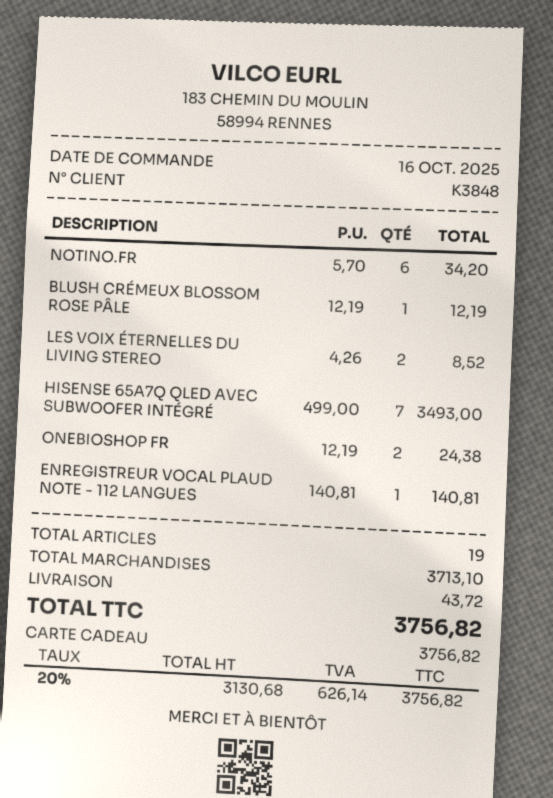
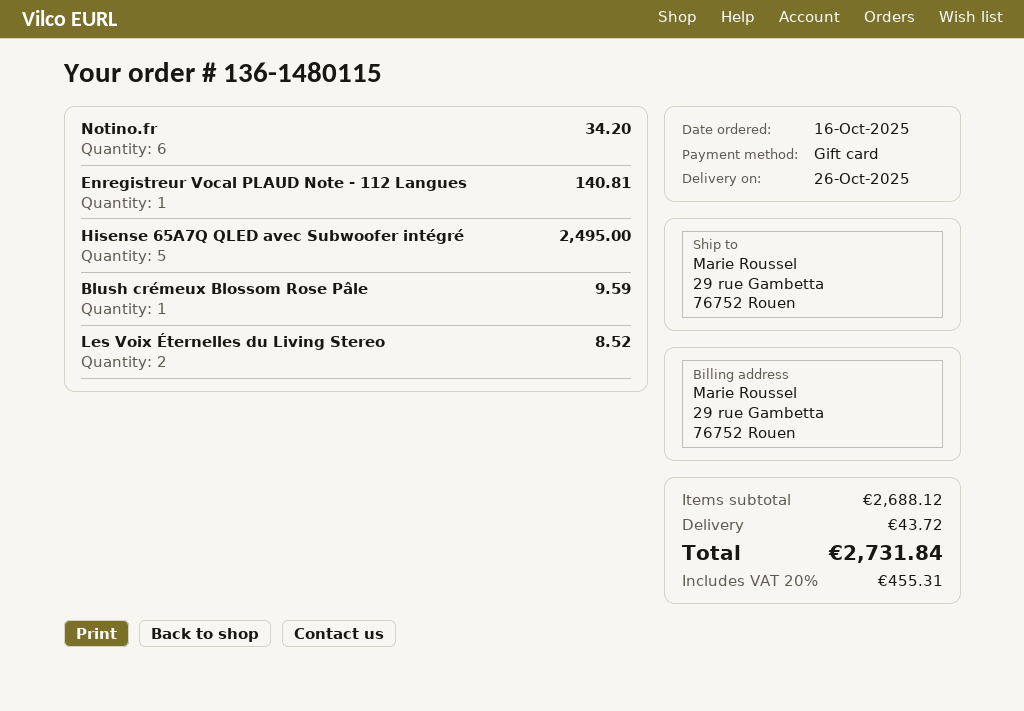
BLUSH CRÉMEUX BLOSSOM ROSE PÂLE: 1 for 12.19 -> 1 for 9.59
HISENSE 65A7Q QLED AVEC SUBWOOFER INTÉGRÉ: 7 for 3493.00 -> 5 for 2495.00
ONEBIOSHOP FR: 2 for 24.38 -> none
subtotal: 3713.10 -> 2688.12
tax: 20% = 626.14 -> 20% = 455.31
total: 3756.82 -> 2731.84

